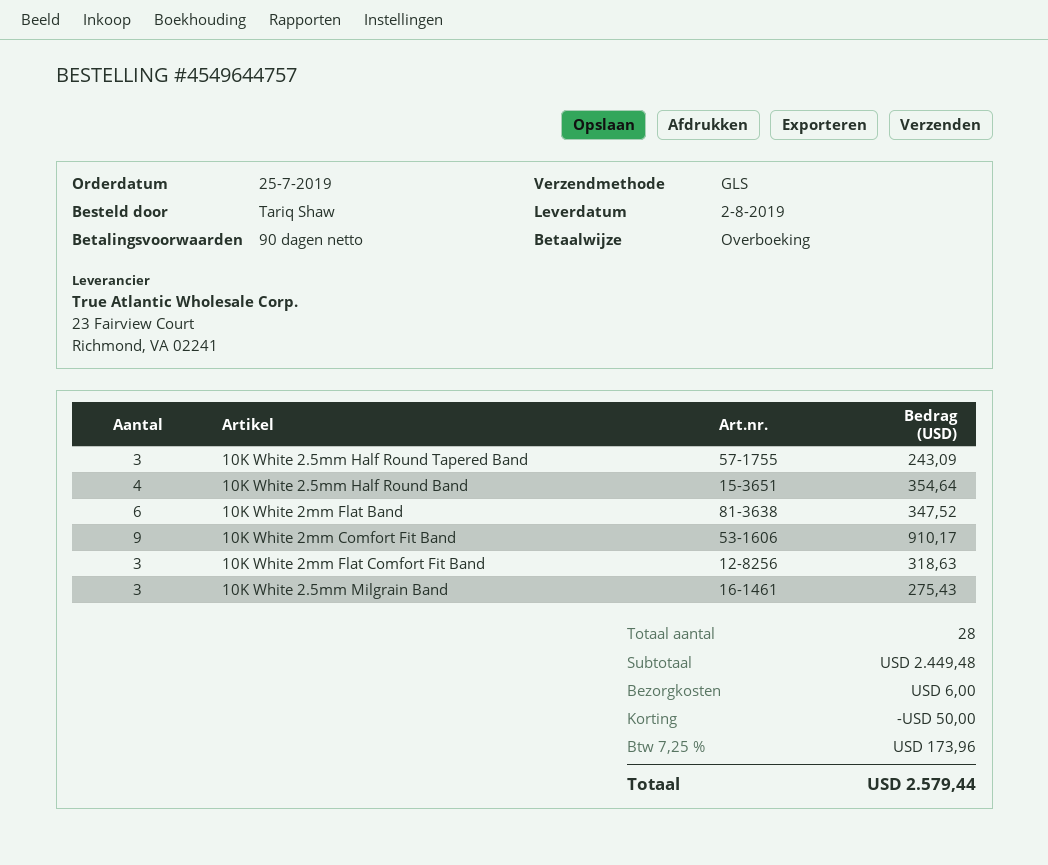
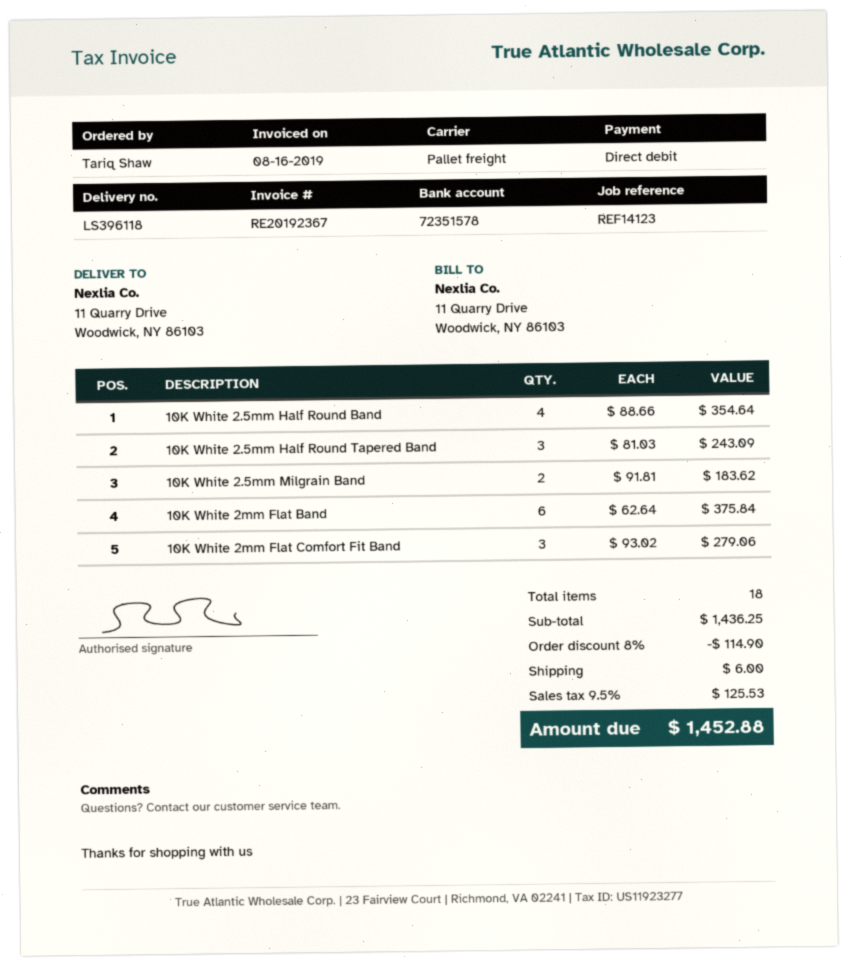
payment method: bank transfer -> direct debit
shipping method: GLS -> pallet freight
10K White 2mm Flat Band: 6 for 347.52 -> 6 for 375.84
10K White 2mm Comfort Fit Band: 9 for 910.17 -> none
10K White 2mm Flat Comfort Fit Band: 3 for 318.63 -> 3 for 279.06
10K White 2.5mm Milgrain Band: 3 for 275.43 -> 2 for 183.62
total quantity: 28 -> 18
subtotal: 2449.48 -> 1436.25
discount: 50.00 -> 114.90
tax: 7.25% = 173.96 -> 9.5% = 125.53
total: 2579.44 -> 1452.88

